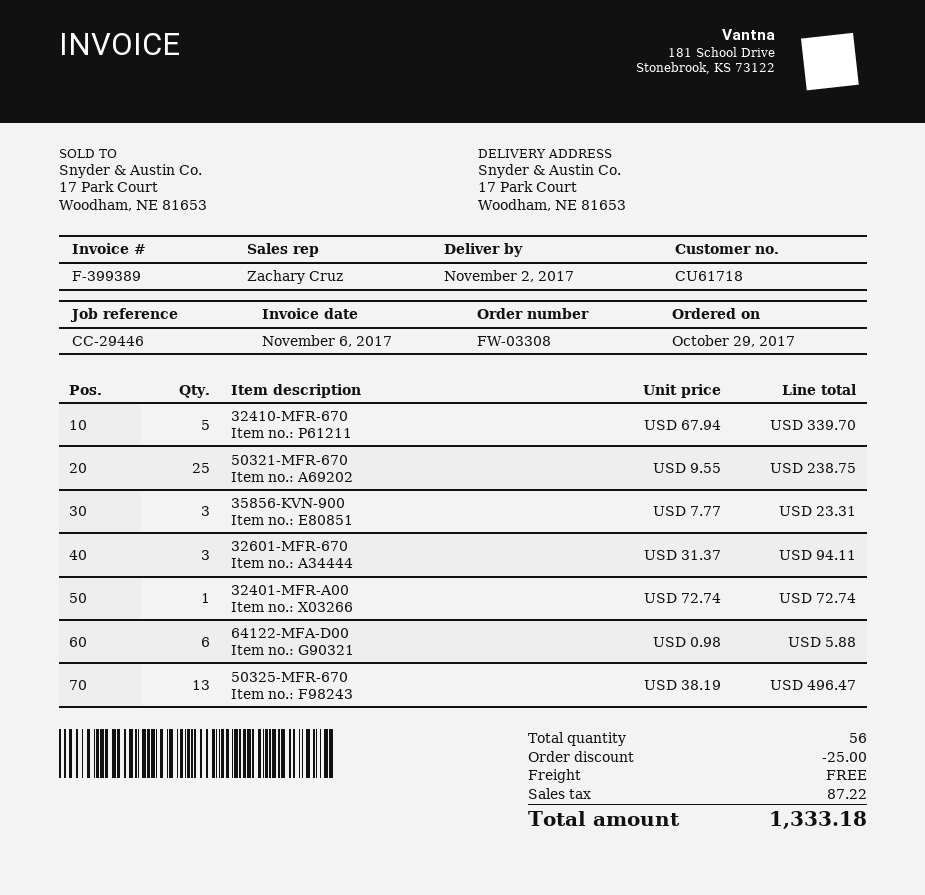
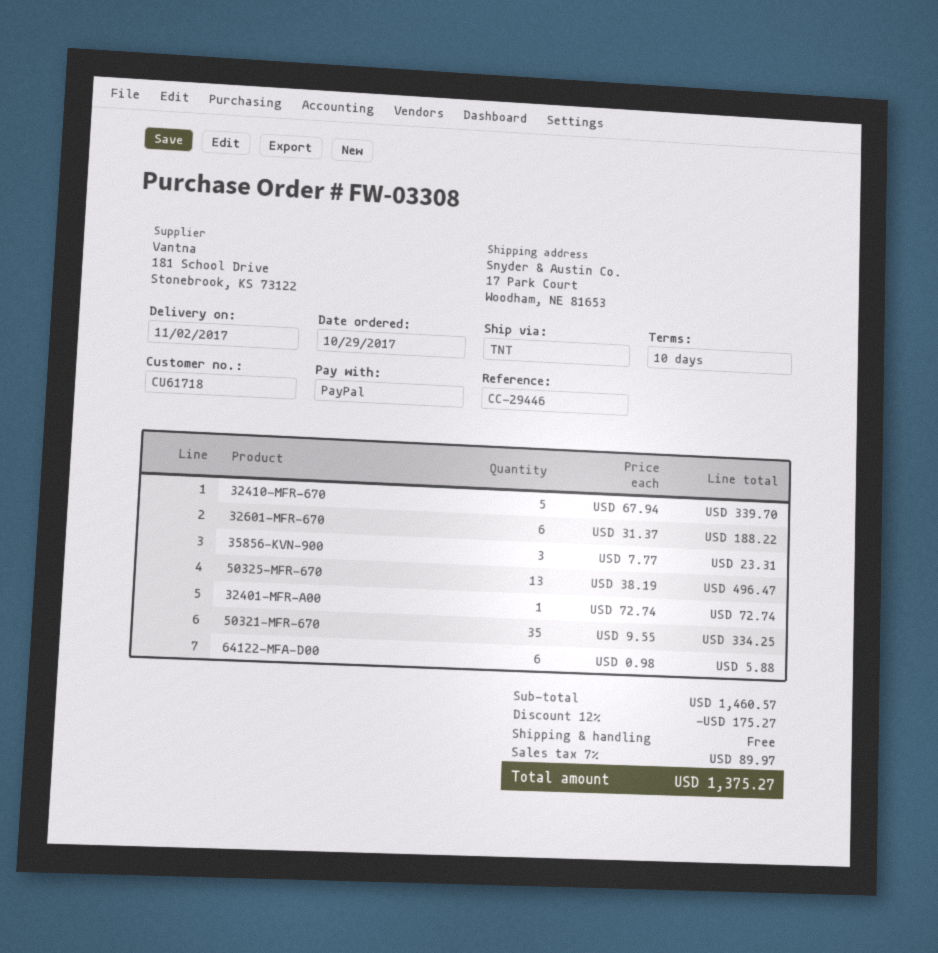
50321-MFR-670: 25 x 9.55 = 238.75 -> 35 x 9.55 = 334.25
32601-MFR-670: 3 x 31.37 = 94.11 -> 6 x 31.37 = 188.22
discount: 25.00 -> 175.27
tax: 87.22 -> 89.97
total: 1333.18 -> 1375.27

